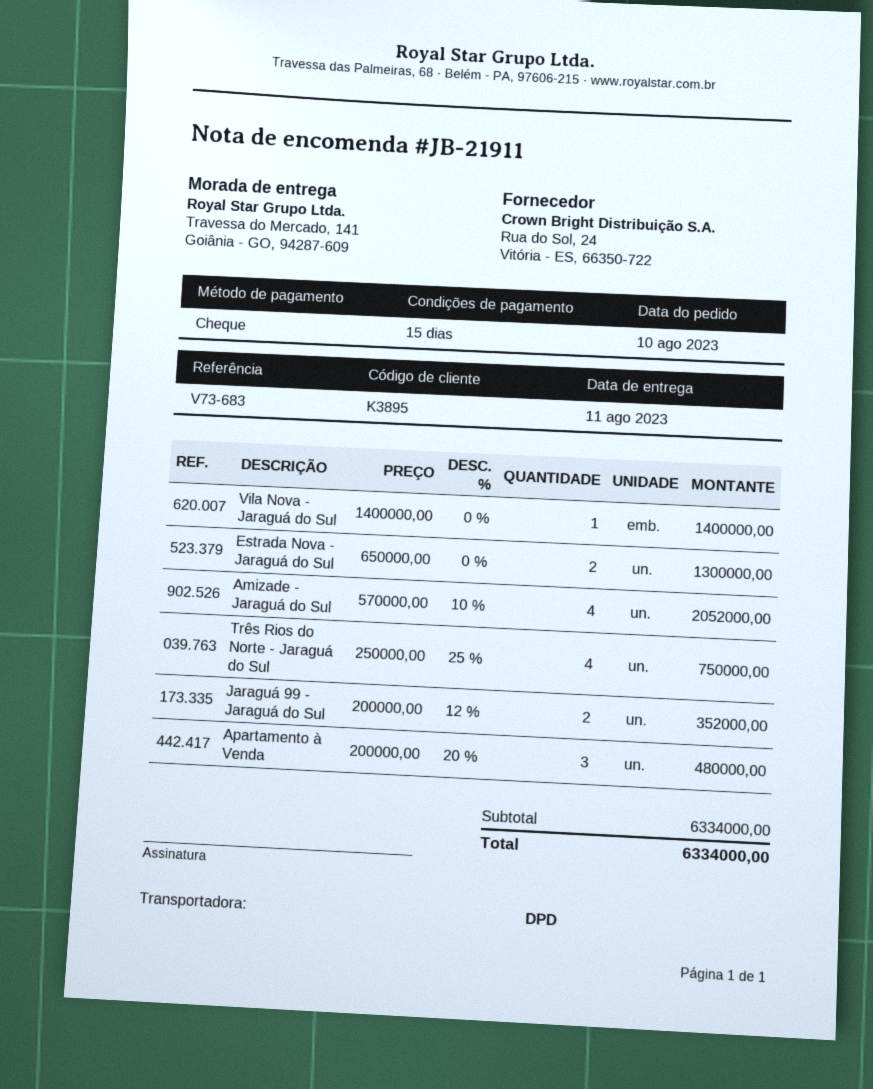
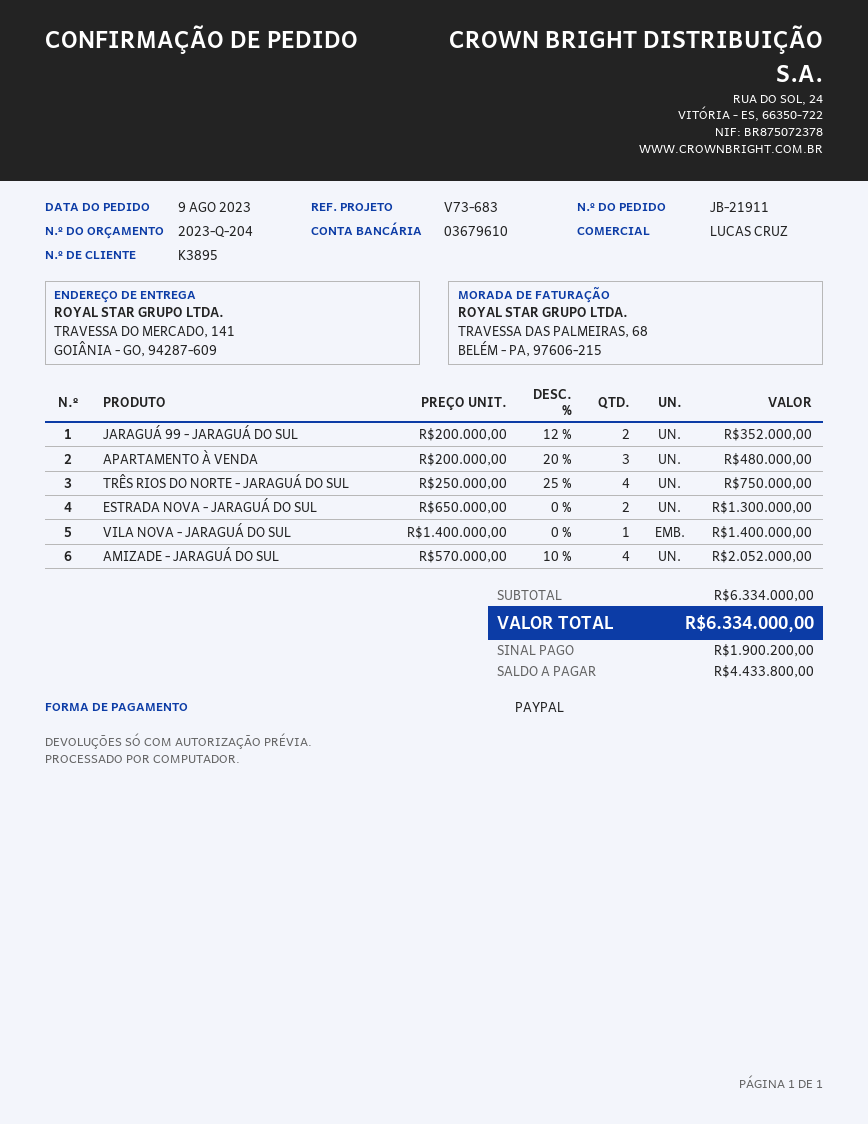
order date: 2023-08-10 -> 2023-08-09
payment method: cheque -> PayPal

